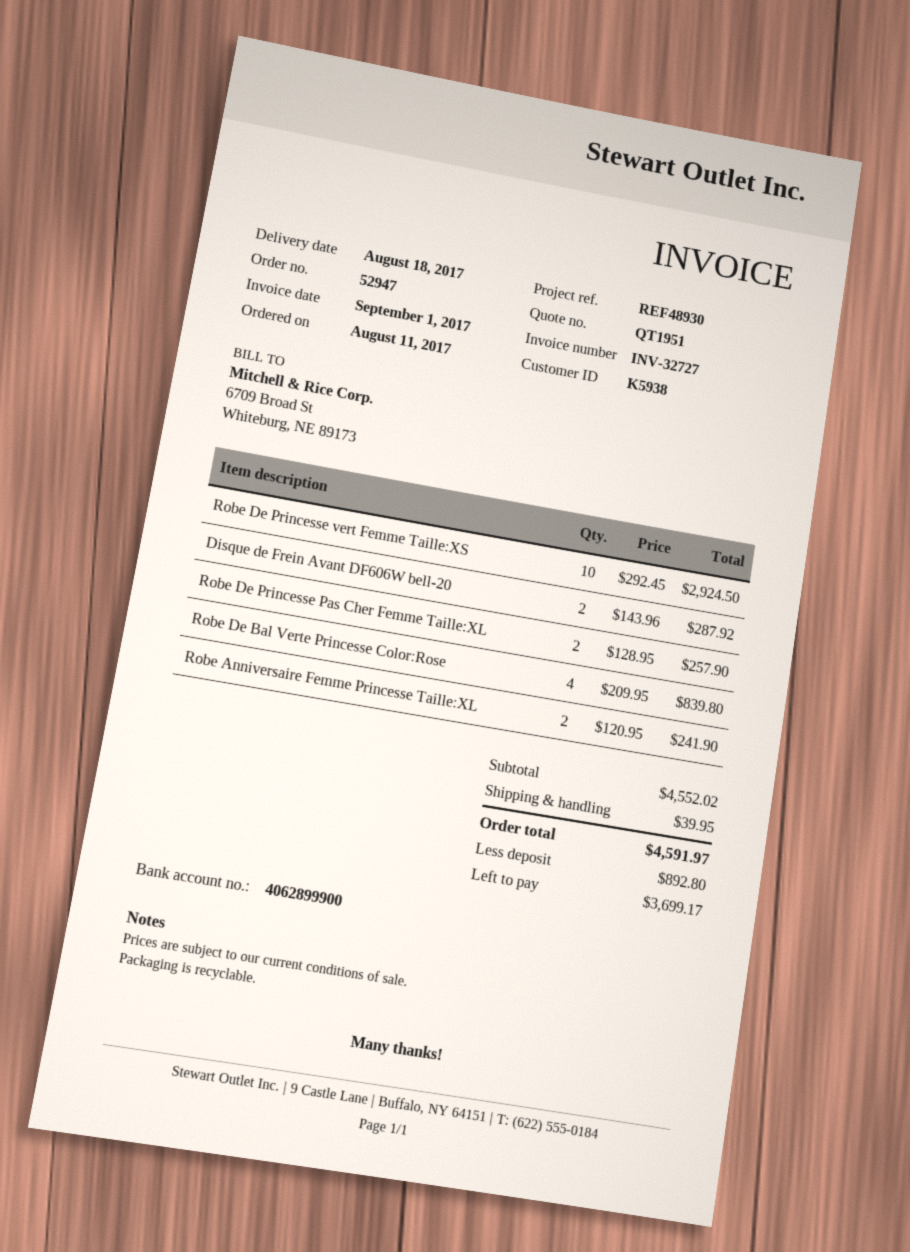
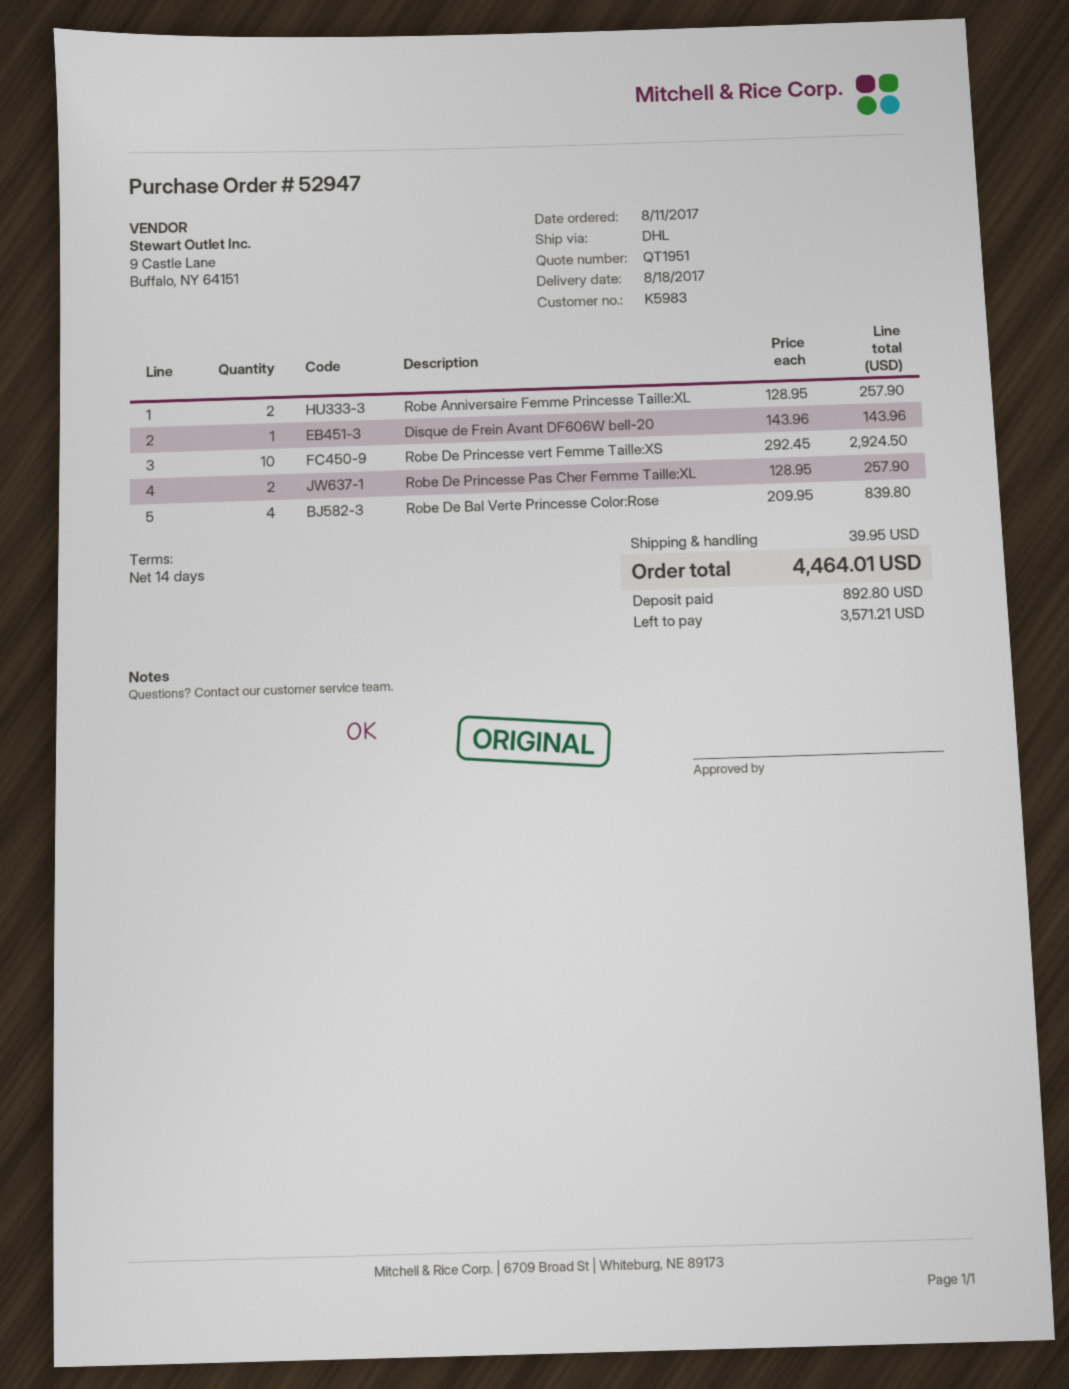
customer number: K5938 -> K5983
Disque de Frein Avant DF606W bell-20: 2 x 143.96 = 287.92 -> 1 x 143.96 = 143.96
Robe Anniversaire Femme Princesse Taille:XL: 2 x 120.95 = 241.90 -> 2 x 128.95 = 257.90
total: 4591.97 -> 4464.01
balance: 3699.17 -> 3571.21

